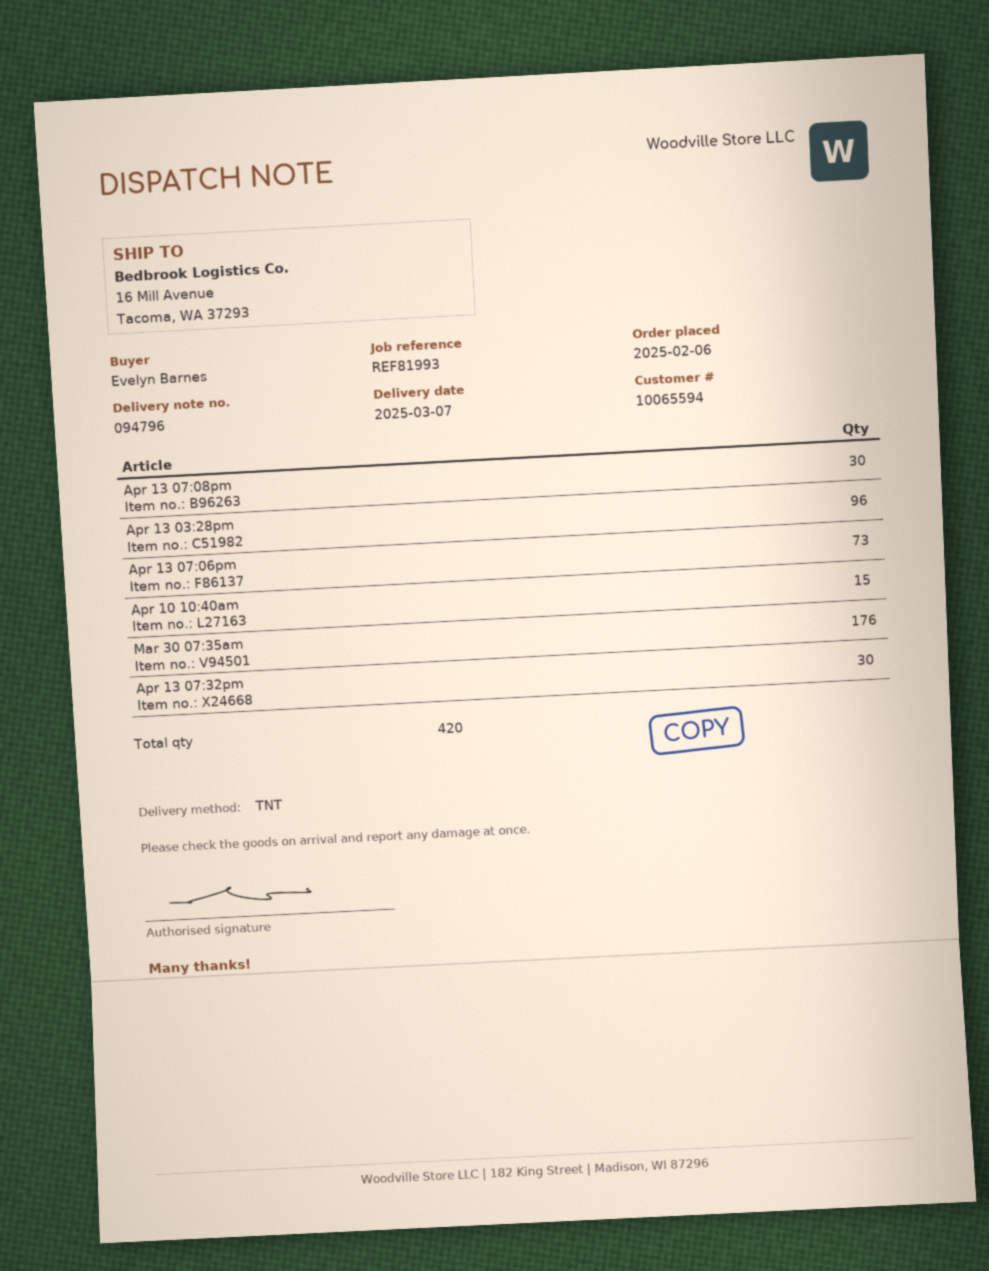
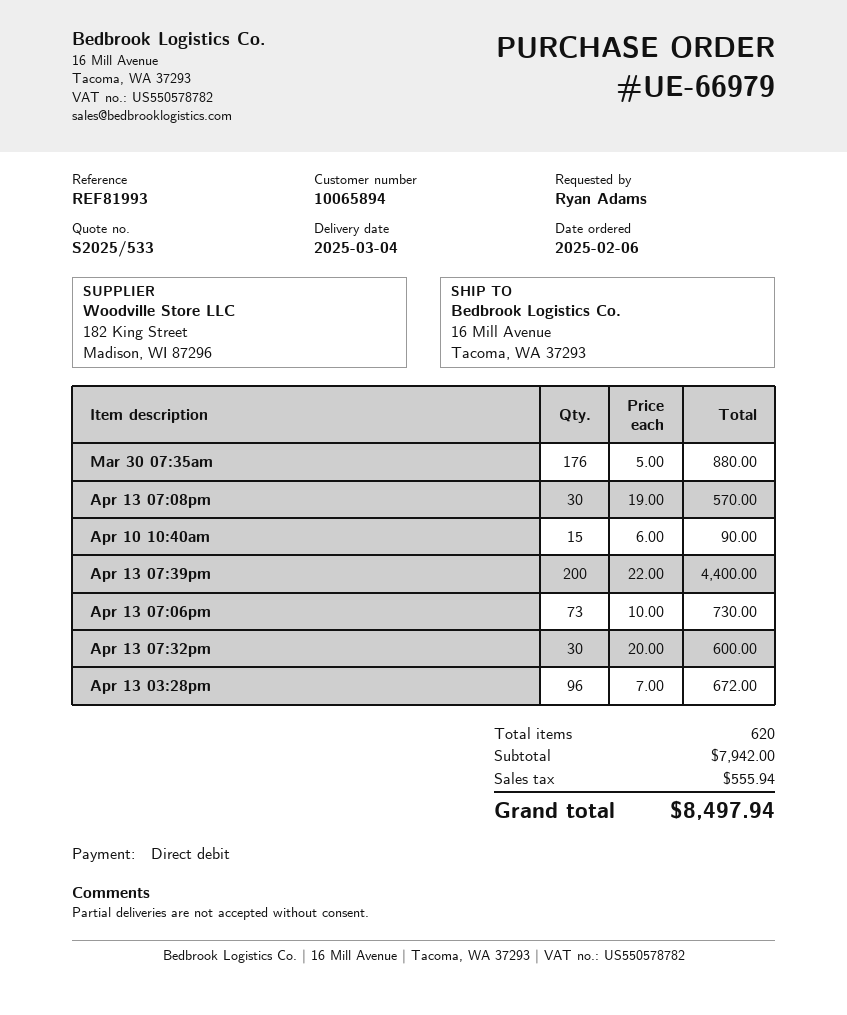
delivery date: 2025-03-07 -> 2025-03-04
customer number: 10065594 -> 10065894
ordered by: Evelyn Barnes -> Ryan Adams
Apr 13 07:39pm: none -> 200
total quantity: 420 -> 620

